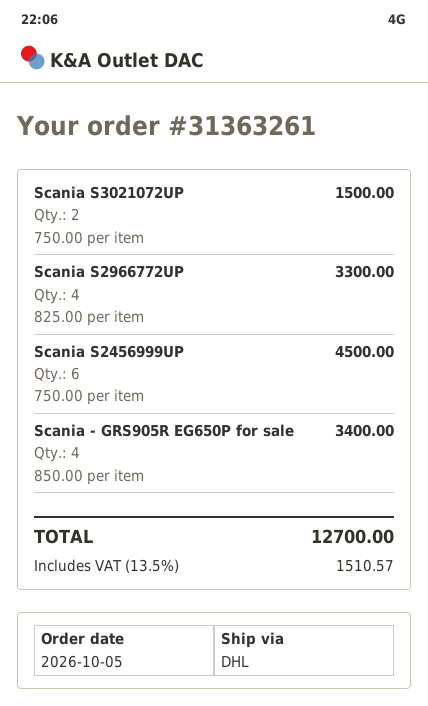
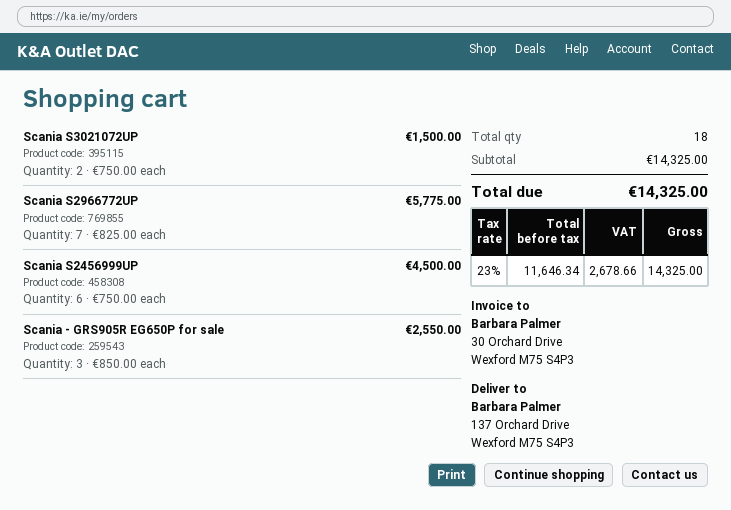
Scania S2966772UP: 4 x 825.00 = 3300.00 -> 7 x 825.00 = 5775.00
Scania - GRS905R EG650P for sale: 4 x 850.00 = 3400.00 -> 3 x 850.00 = 2550.00
tax: 13.5% = 1510.57 -> 23% = 2678.66
total: 12700.00 -> 14325.00

